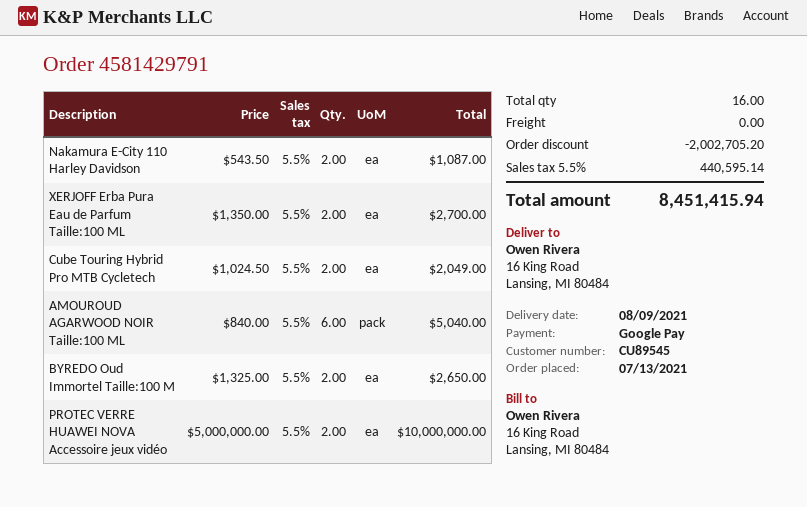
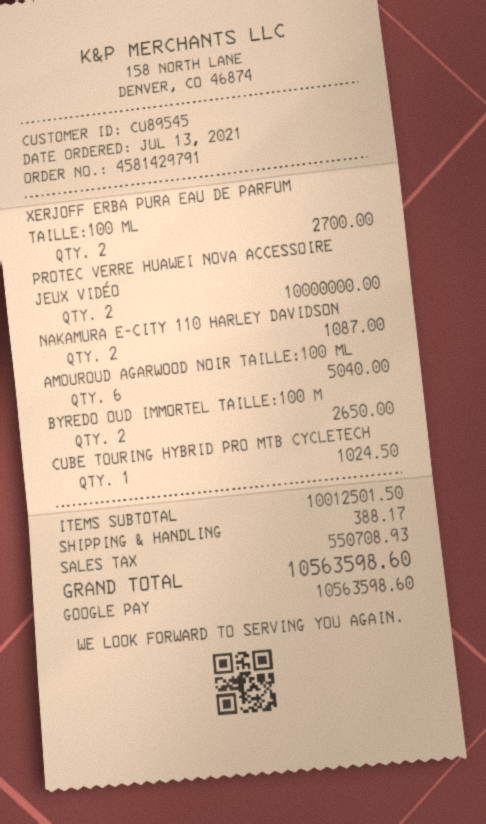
Cube Touring Hybrid Pro MTB Cycletech: 2 for 2049.00 -> 1 for 1024.50
discount: 2002705.20 -> none
shipping: 0.00 -> 388.17
tax: 440595.14 -> 550708.93
total: 8451415.94 -> 10563598.60

